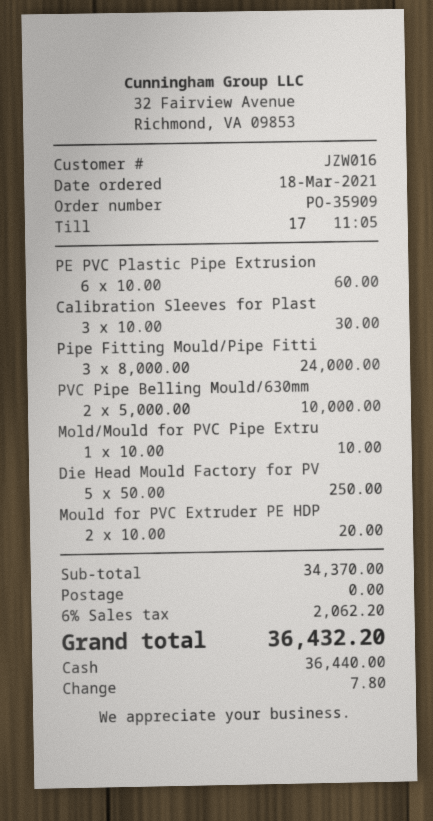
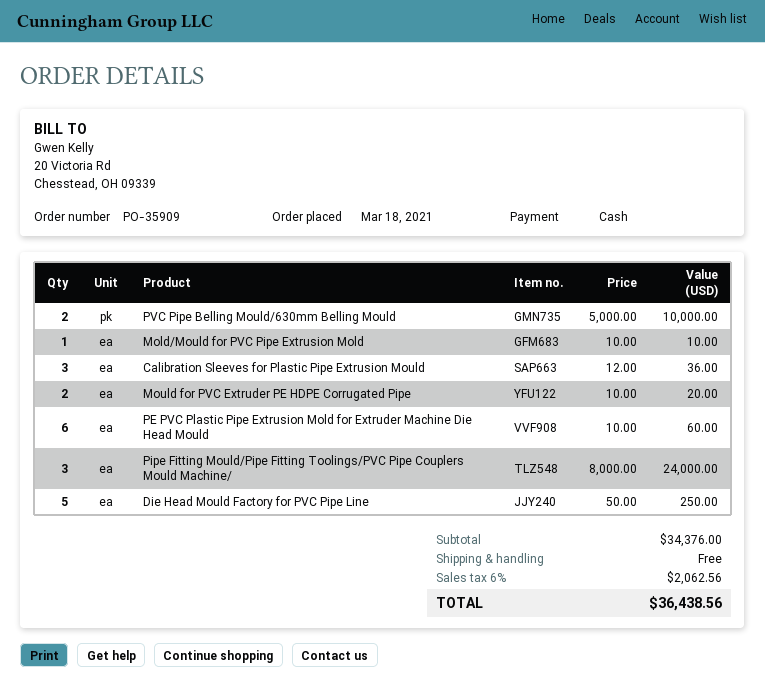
Calibration Sleeves for Plast: 3 x 10.00 = 30.00 -> 3 x 12.00 = 36.00
subtotal: 34370.00 -> 34376.00
tax: 6% = 2062.20 -> 6% = 2062.56
total: 36432.20 -> 36438.56

